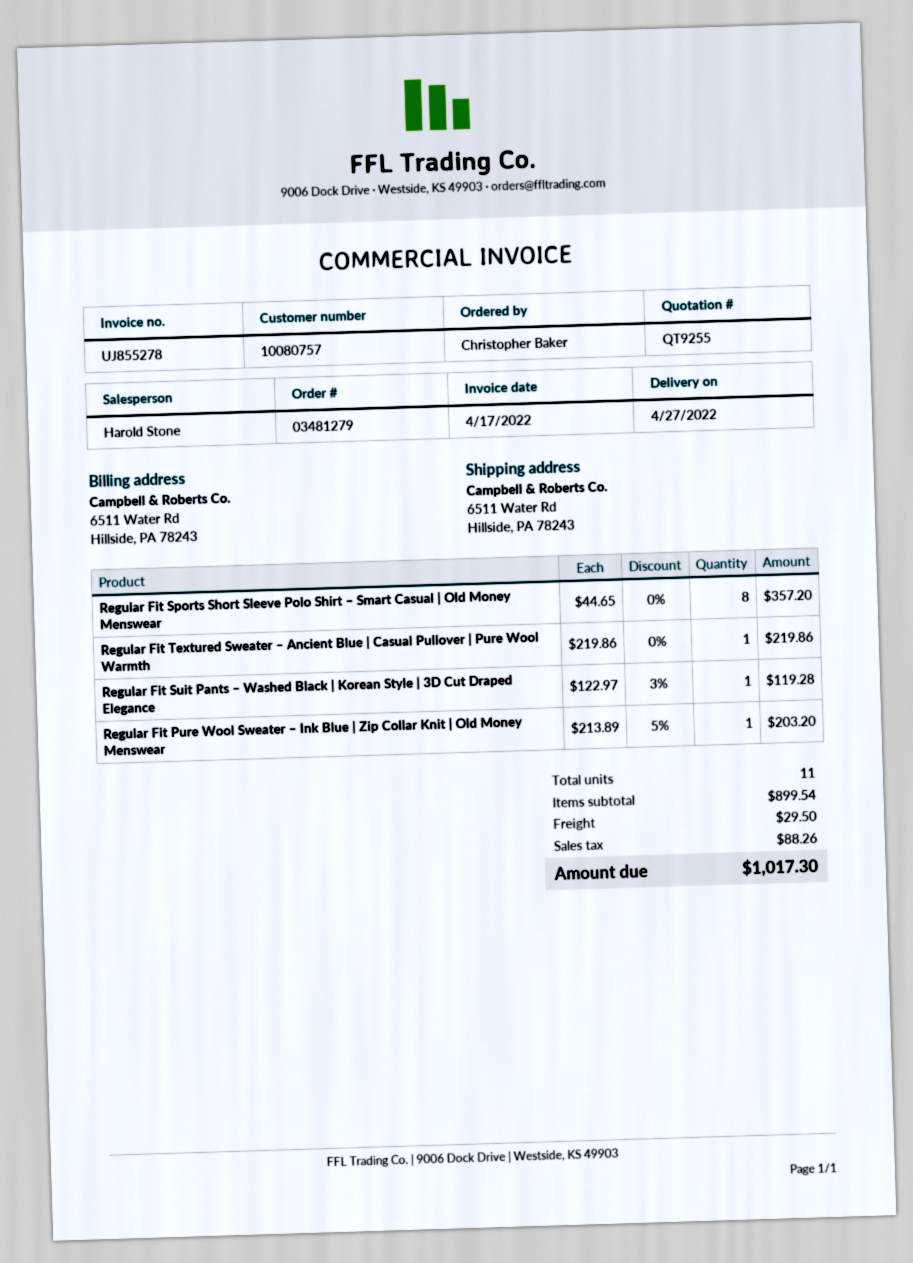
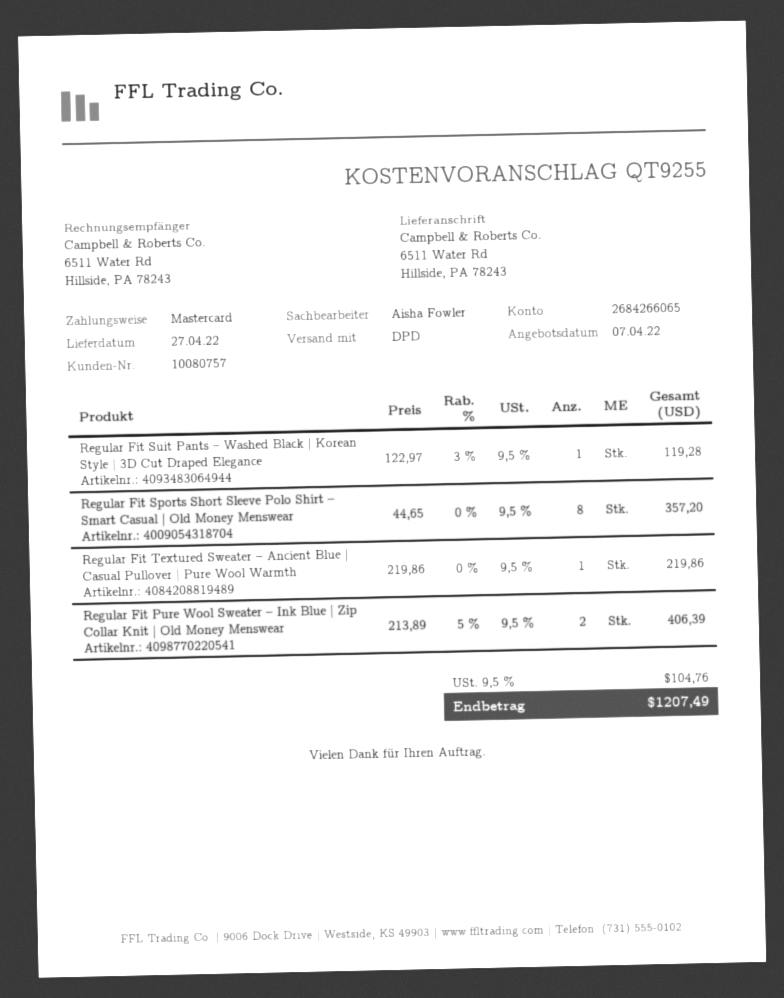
sales rep: Harold Stone -> Aisha Fowler
Regular Fit Pure Wool Sweater – Ink Blue | Zip Collar Knit | Old Money Menswear: 1 x 213.89 - 5% = 203.20 -> 2 x 213.89 - 5% = 406.39
shipping: 29.50 -> none
tax: 88.26 -> 104.76
total: 1017.30 -> 1207.49

